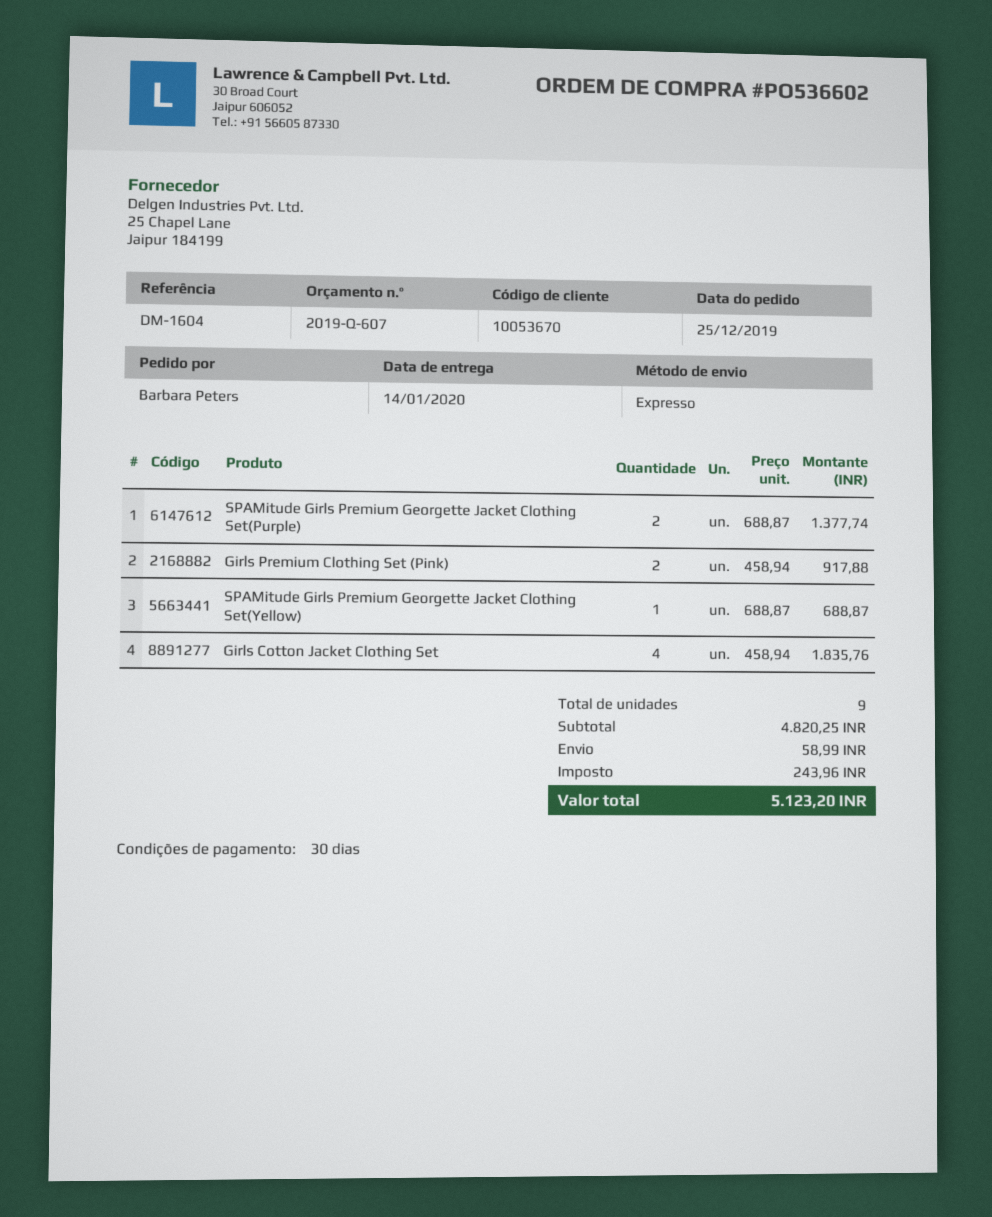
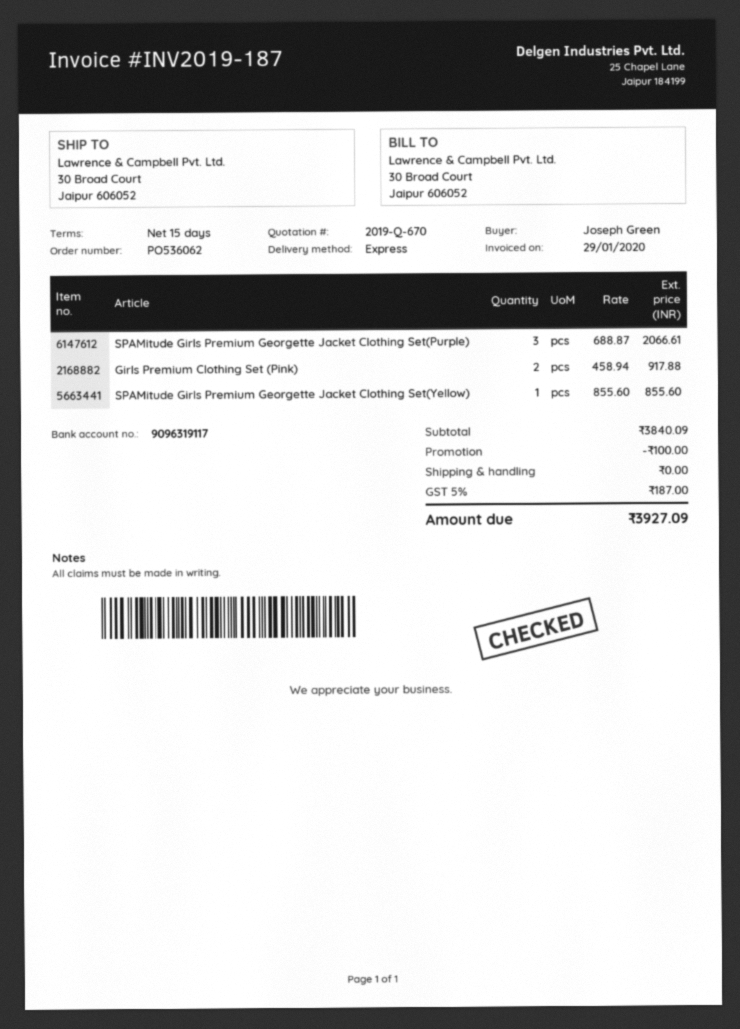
quote number: 2019-Q-607 -> 2019-Q-670
order number: PO536602 -> PO536062
payment terms: 30 days -> 15 days
ordered by: Barbara Peters -> Joseph Green
SPAMitude Girls Premium Georgette Jacket Clothing Set(Purple): 2 x 688.87 = 1377.74 -> 3 x 688.87 = 2066.61
SPAMitude Girls Premium Georgette Jacket Clothing Set(Yellow): 1 x 688.87 = 688.87 -> 1 x 855.60 = 855.60
Girls Cotton Jacket Clothing Set: 4 x 458.94 = 1835.76 -> none
subtotal: 4820.25 -> 3840.09
discount: none -> 100.00
shipping: 58.99 -> 0.00
tax: 243.96 -> 187.00
total: 5123.20 -> 3927.09

